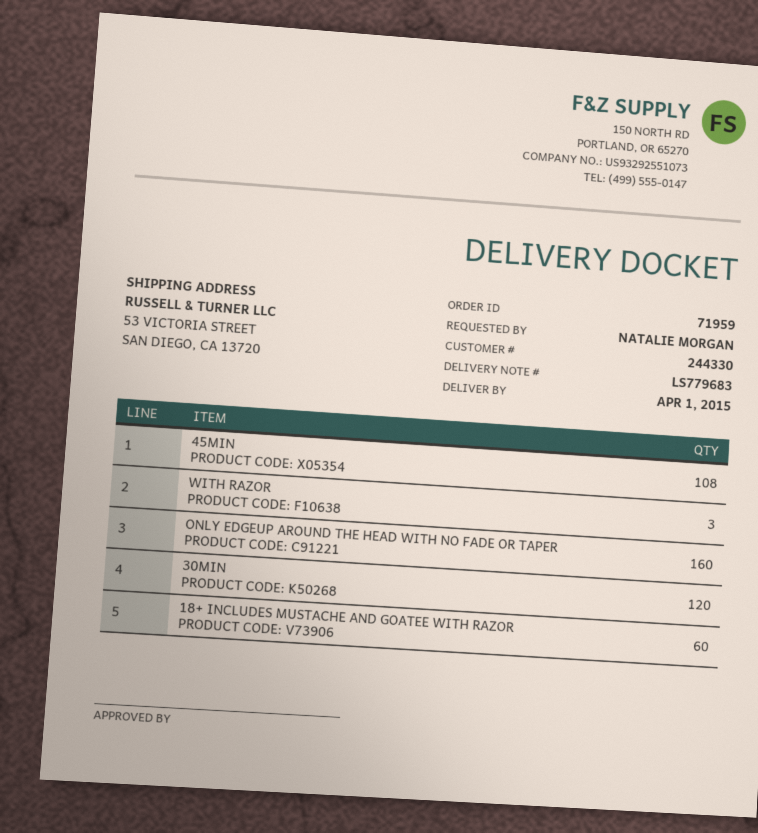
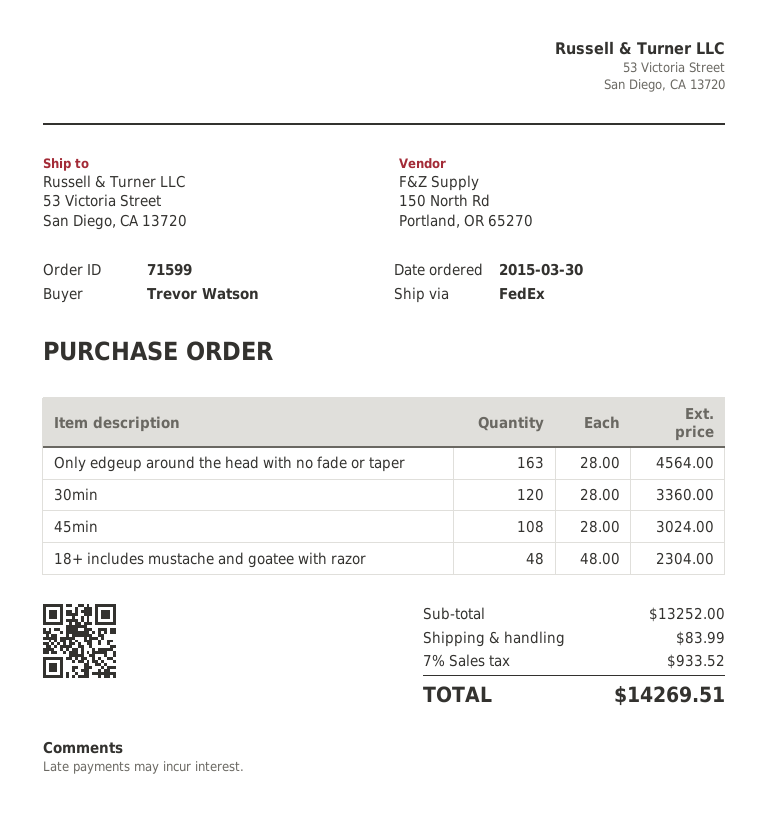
order number: 71959 -> 71599
ordered by: NATALIE MORGAN -> Trevor Watson
WITH RAZOR: 3 -> none
ONLY EDGEUP AROUND THE HEAD WITH NO FADE OR TAPER: 160 -> 163
18+ INCLUDES MUSTACHE AND GOATEE WITH RAZOR: 60 -> 48

